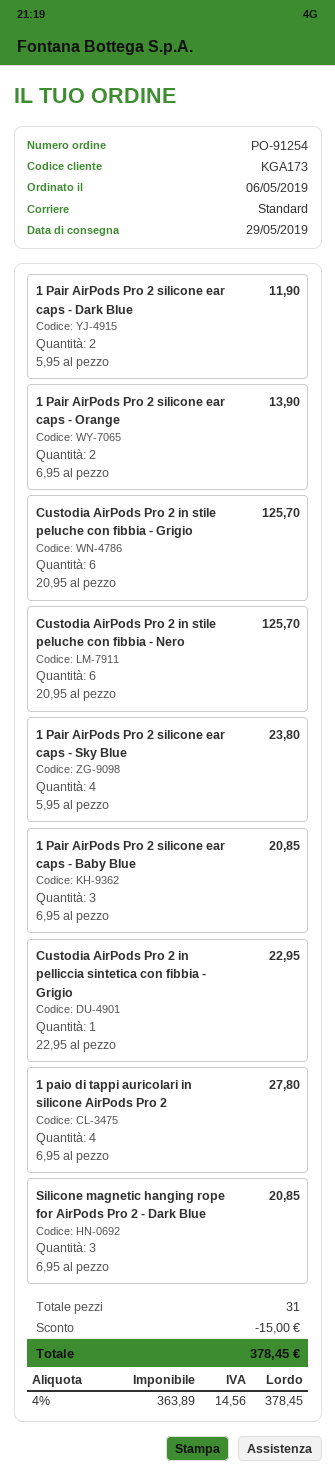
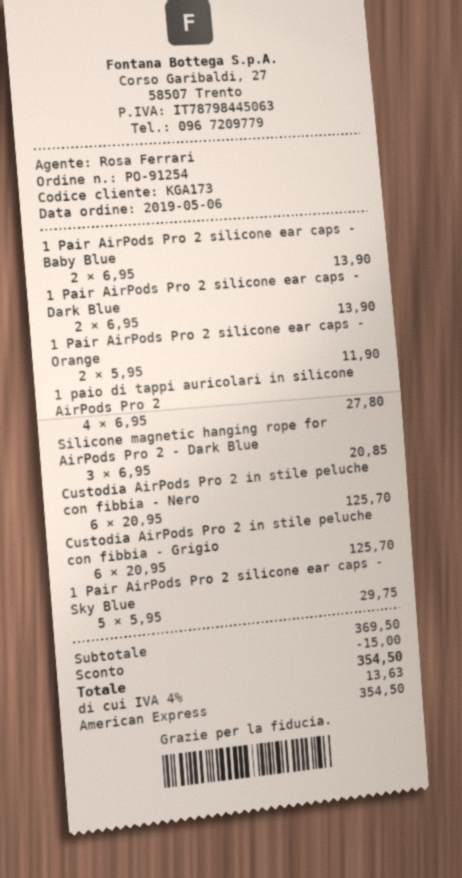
1 Pair AirPods Pro 2 silicone ear caps - Dark Blue: 2 x 5.95 = 11.90 -> 2 x 6.95 = 13.90
1 Pair AirPods Pro 2 silicone ear caps - Orange: 2 x 6.95 = 13.90 -> 2 x 5.95 = 11.90
1 Pair AirPods Pro 2 silicone ear caps - Sky Blue: 4 x 5.95 = 23.80 -> 5 x 5.95 = 29.75
1 Pair AirPods Pro 2 silicone ear caps - Baby Blue: 3 x 6.95 = 20.85 -> 2 x 6.95 = 13.90
Custodia AirPods Pro 2 in pelliccia sintetica con fibbia - Grigio: 1 x 22.95 = 22.95 -> none
tax: 4% = 14.56 -> 4% = 13.63
total: 378.45 -> 354.50

